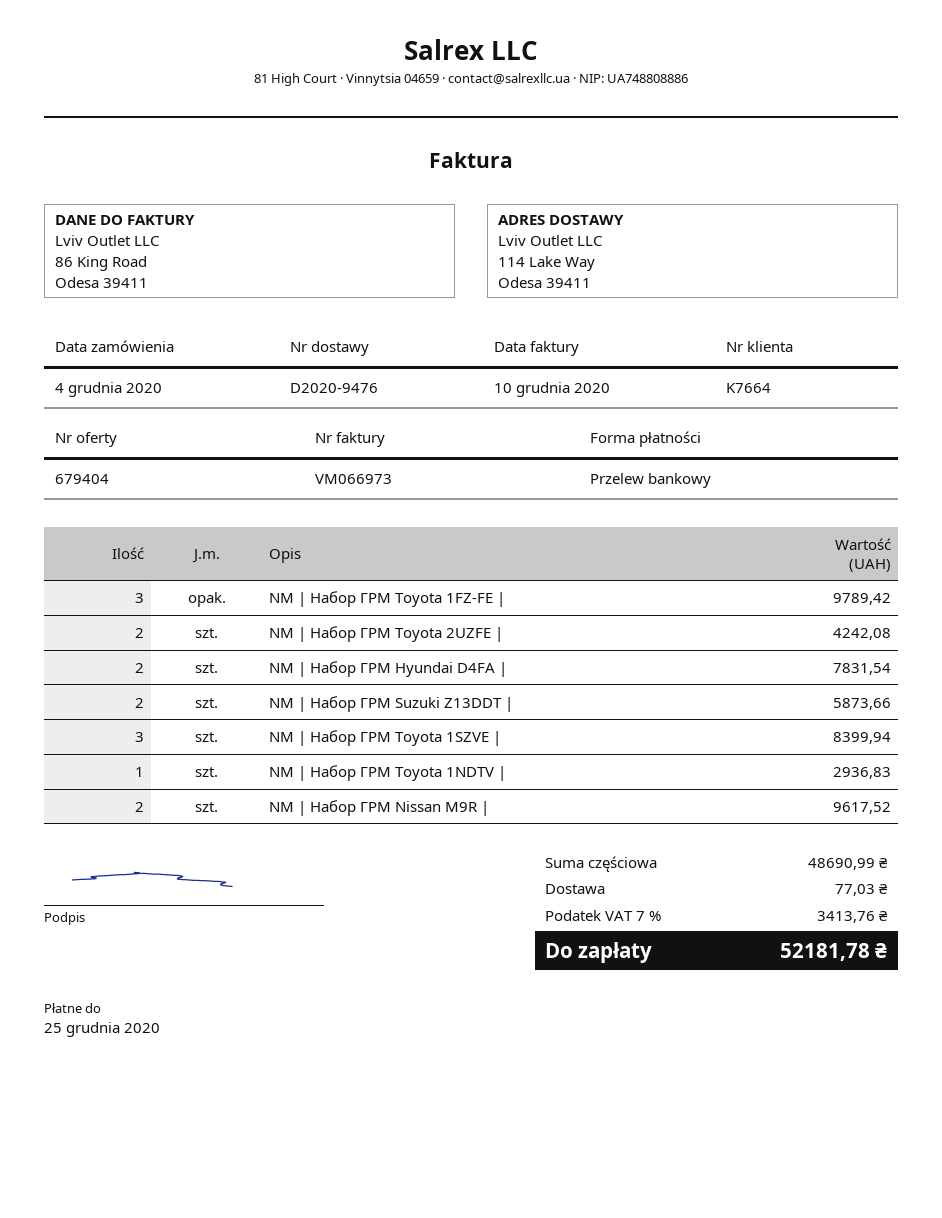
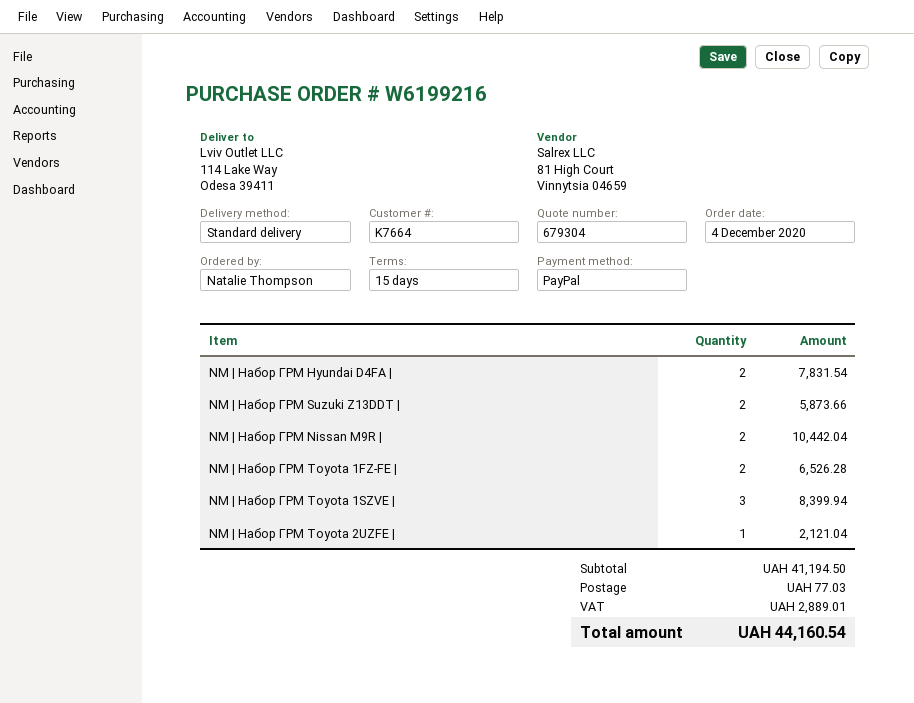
quote number: 679404 -> 679304
payment method: bank transfer -> PayPal
NM | Набор ГРМ Toyota 1FZ-FE |: 3 for 9789.42 -> 2 for 6526.28
NM | Набор ГРМ Toyota 2UZFE |: 2 for 4242.08 -> 1 for 2121.04
NM | Набор ГРМ Toyota 1NDTV |: 1 for 2936.83 -> none
NM | Набор ГРМ Nissan M9R |: 2 for 9617.52 -> 2 for 10442.04
subtotal: 48690.99 -> 41194.50
tax: 3413.76 -> 2889.01
total: 52181.78 -> 44160.54

